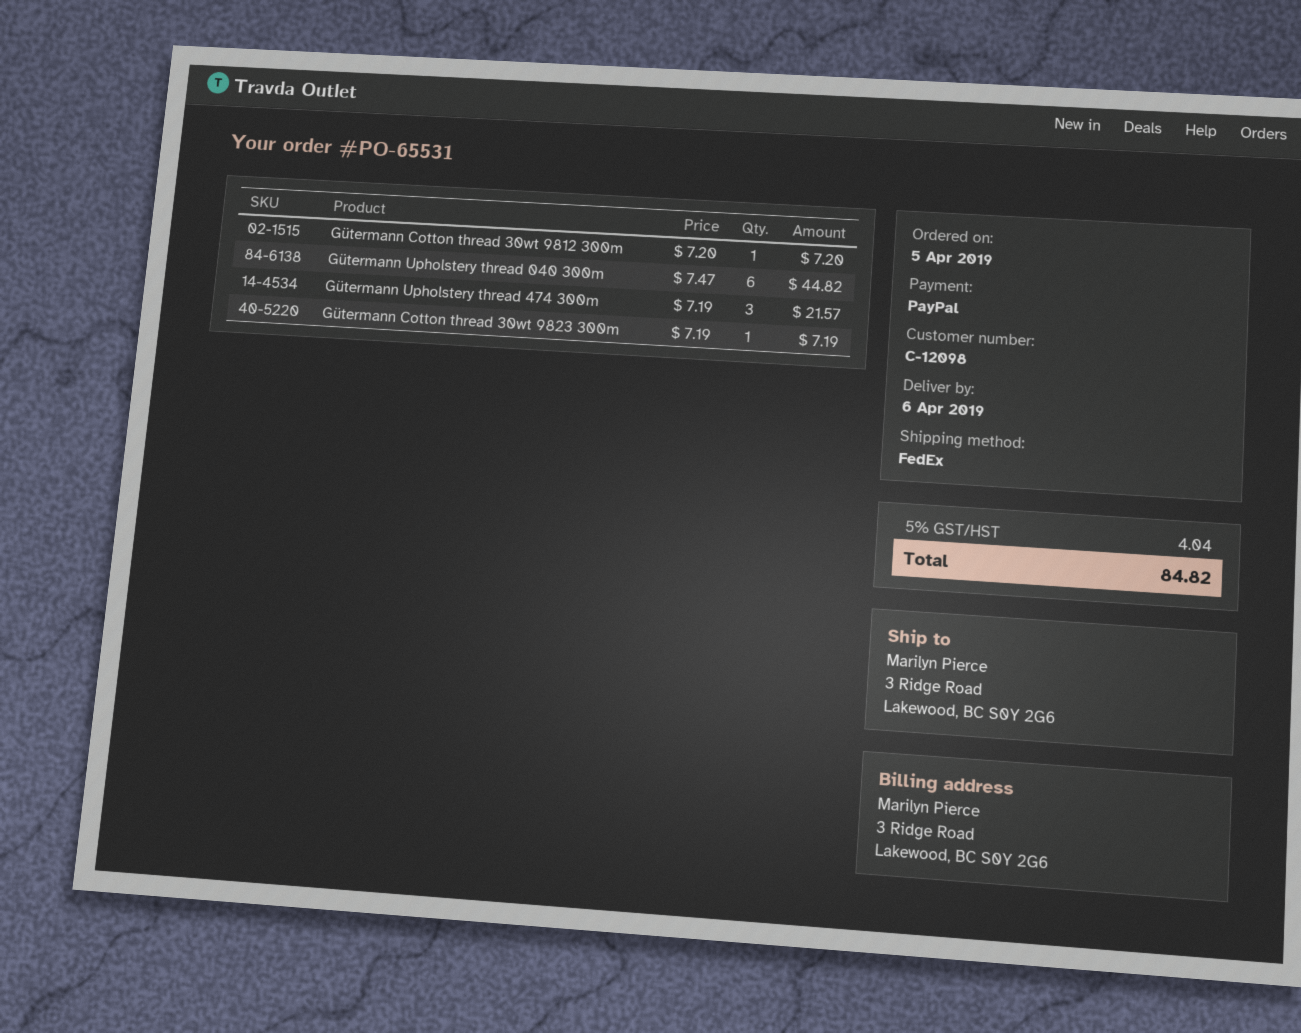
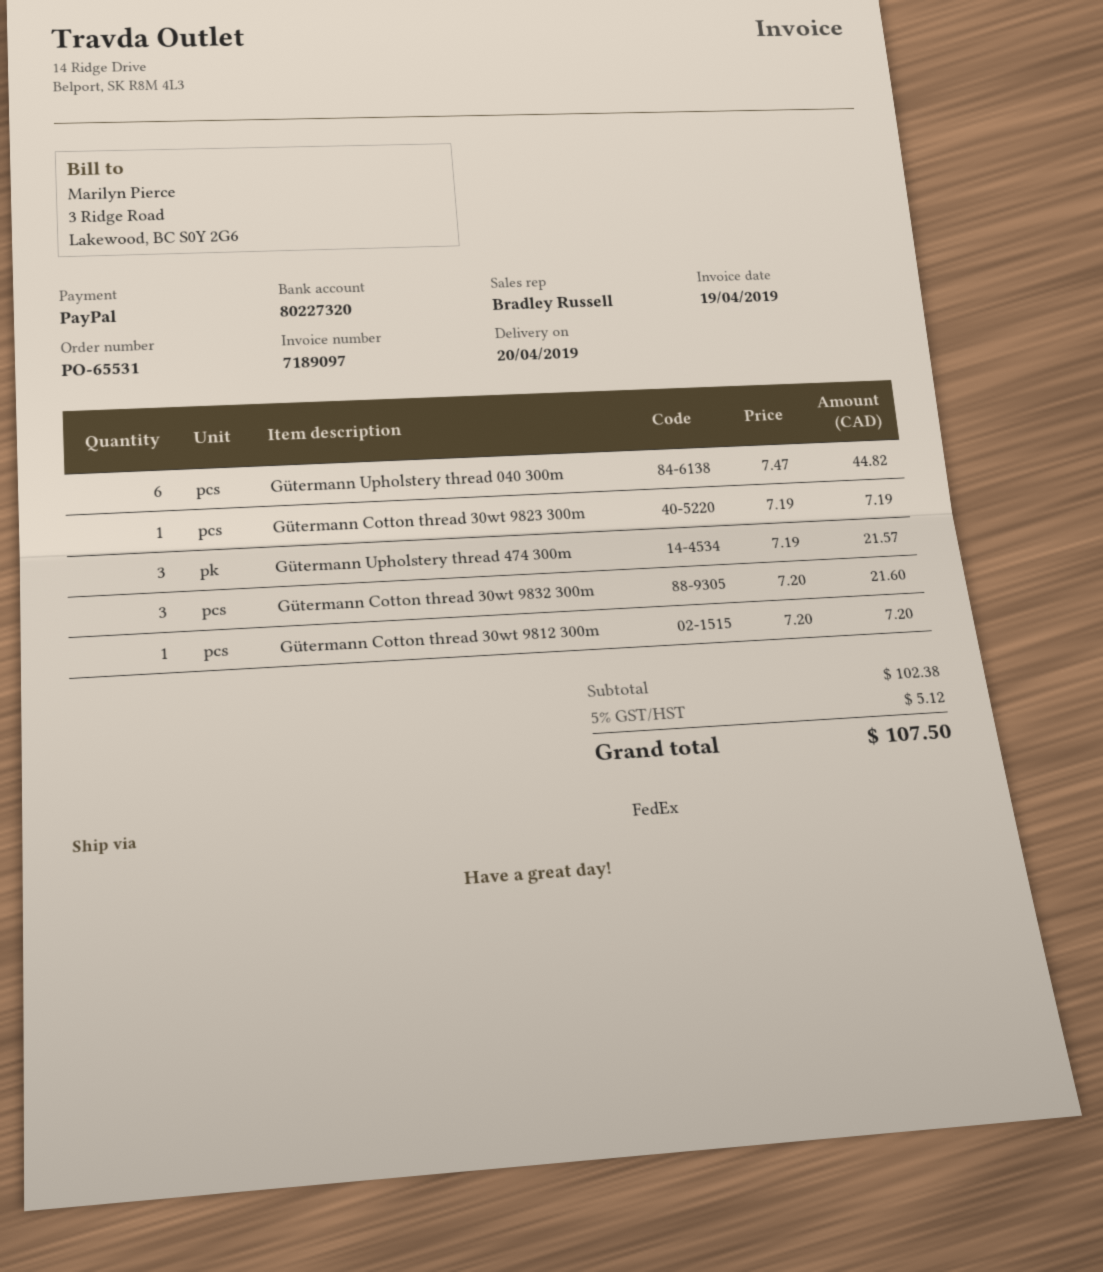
delivery date: 2019-04-06 -> 2019-04-20
Gütermann Cotton thread 30wt 9832 300m: none -> 3 x 7.20 = 21.60
tax: 5% = 4.04 -> 5% = 5.12
total: 84.82 -> 107.50

